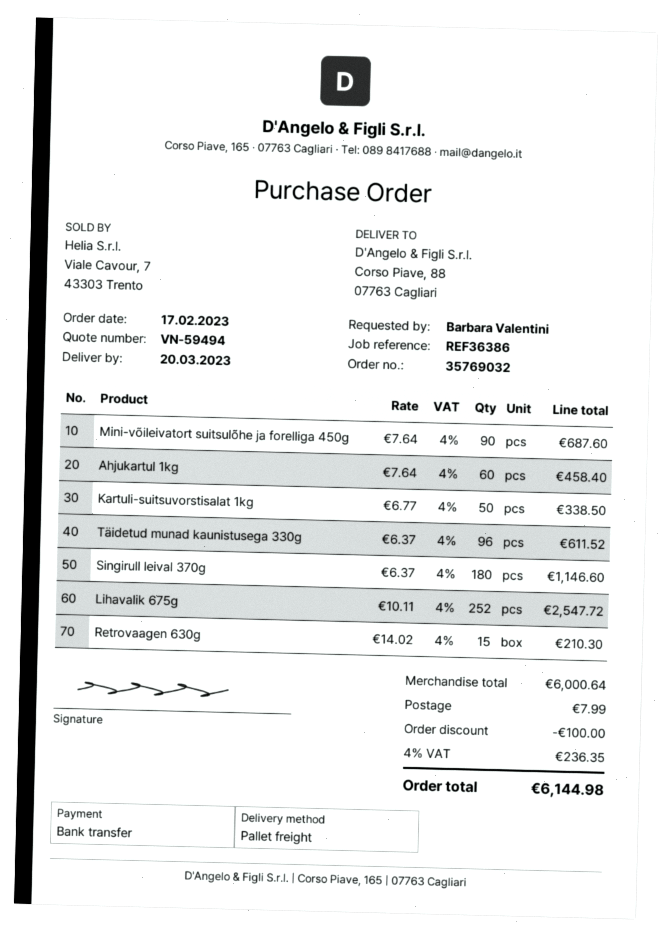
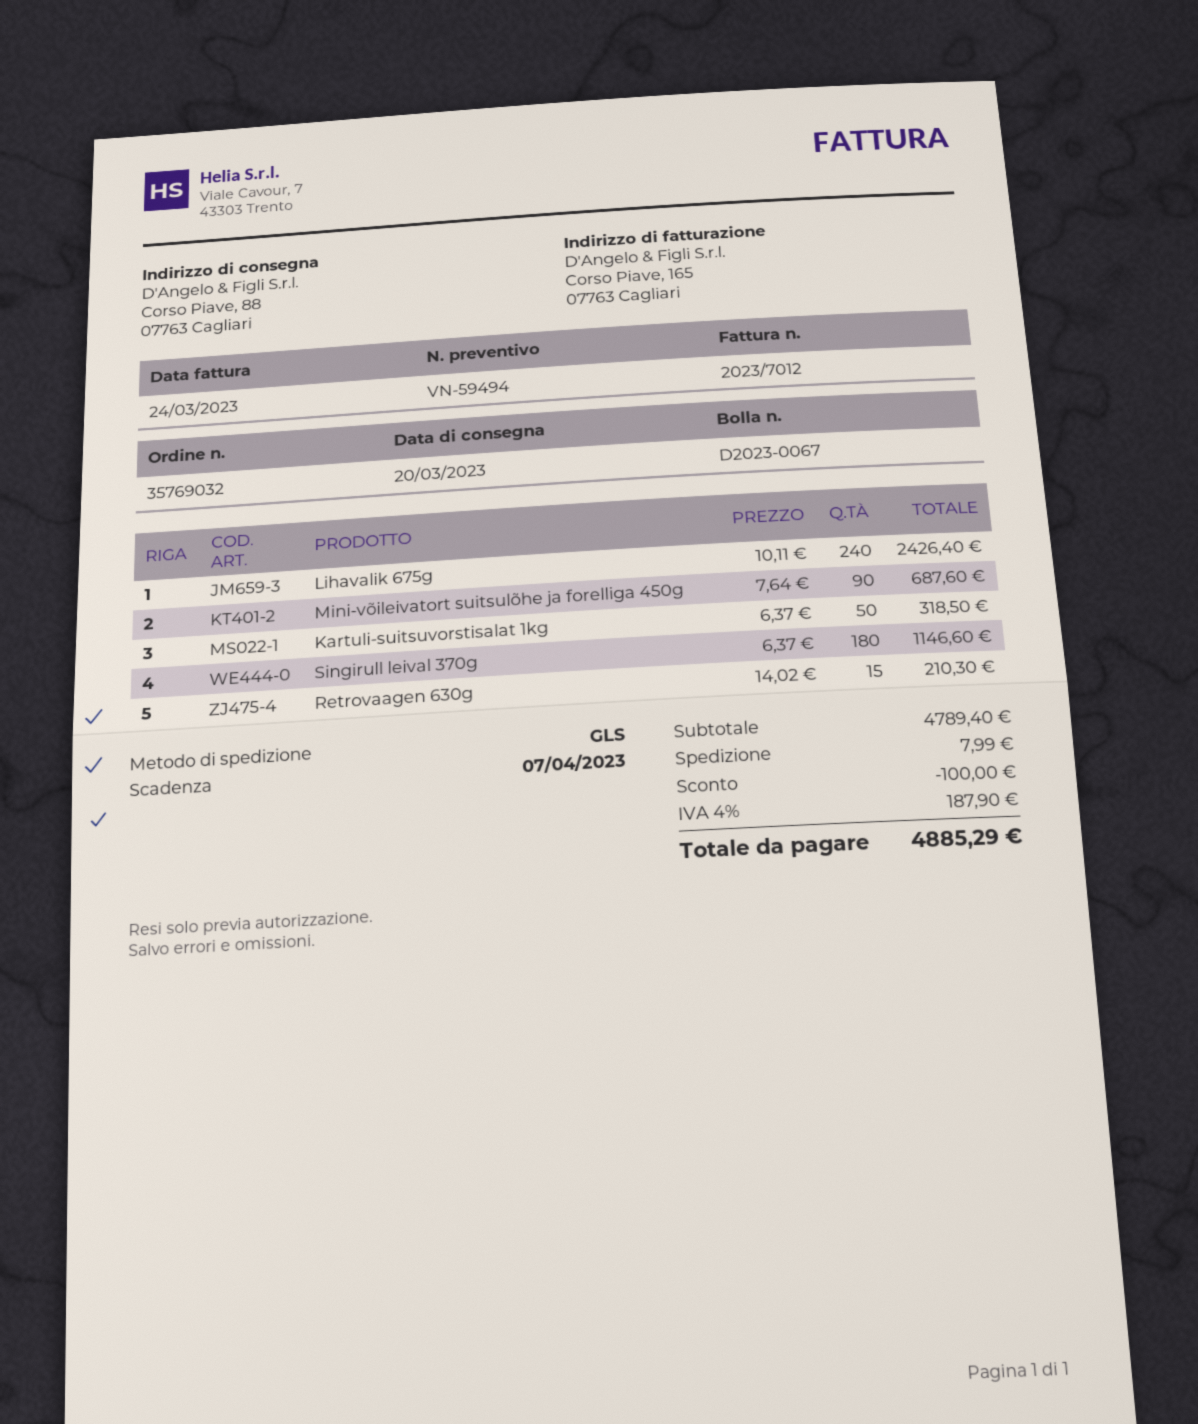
shipping method: pallet freight -> GLS
Ahjukartul 1kg: 60 x 7.64 = 458.40 -> none
Kartuli-suitsuvorstisalat 1kg: 50 x 6.77 = 338.50 -> 50 x 6.37 = 318.50
Täidetud munad kaunistusega 330g: 96 x 6.37 = 611.52 -> none
Lihavalik 675g: 252 x 10.11 = 2547.72 -> 240 x 10.11 = 2426.40
subtotal: 6000.64 -> 4789.40
tax: 4% = 236.35 -> 4% = 187.90
total: 6144.98 -> 4885.29

